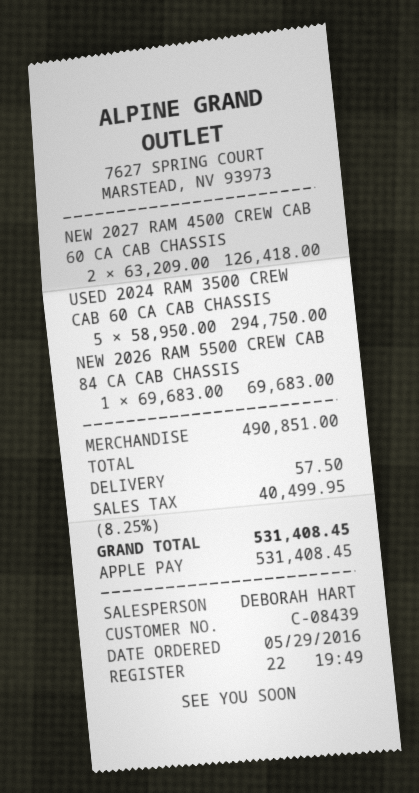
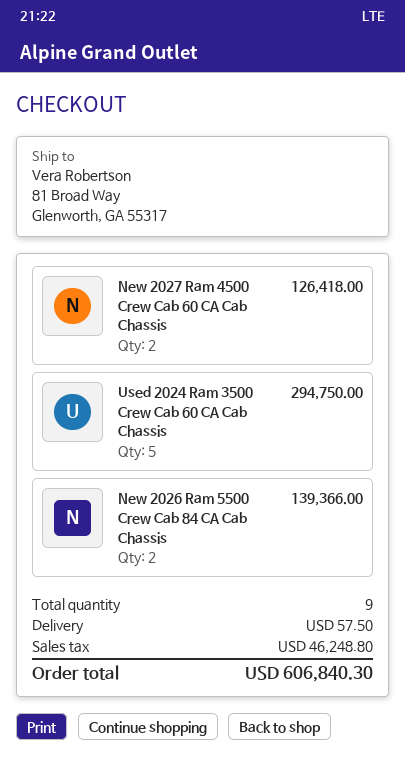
NEW 2026 RAM 5500 CREW CAB 84 CA CAB CHASSIS: 1 for 69683.00 -> 2 for 139366.00
tax: 40499.95 -> 46248.80
total: 531408.45 -> 606840.30

